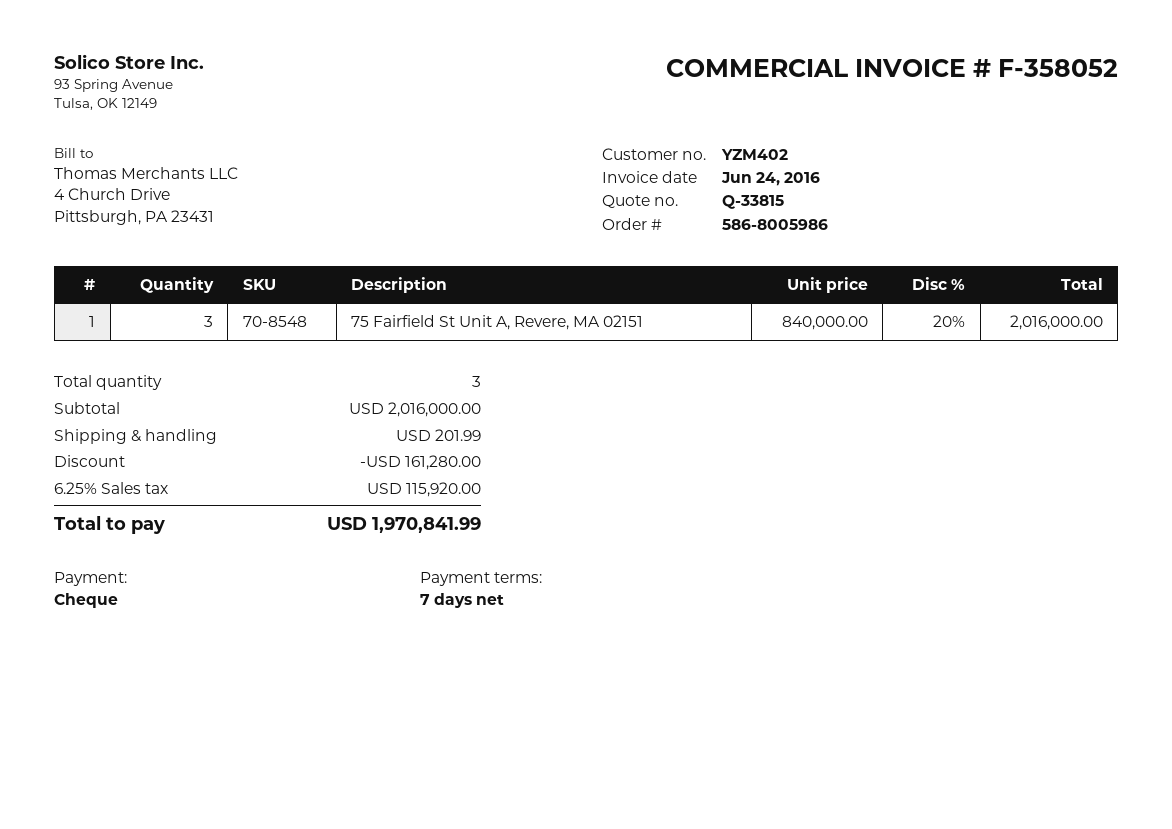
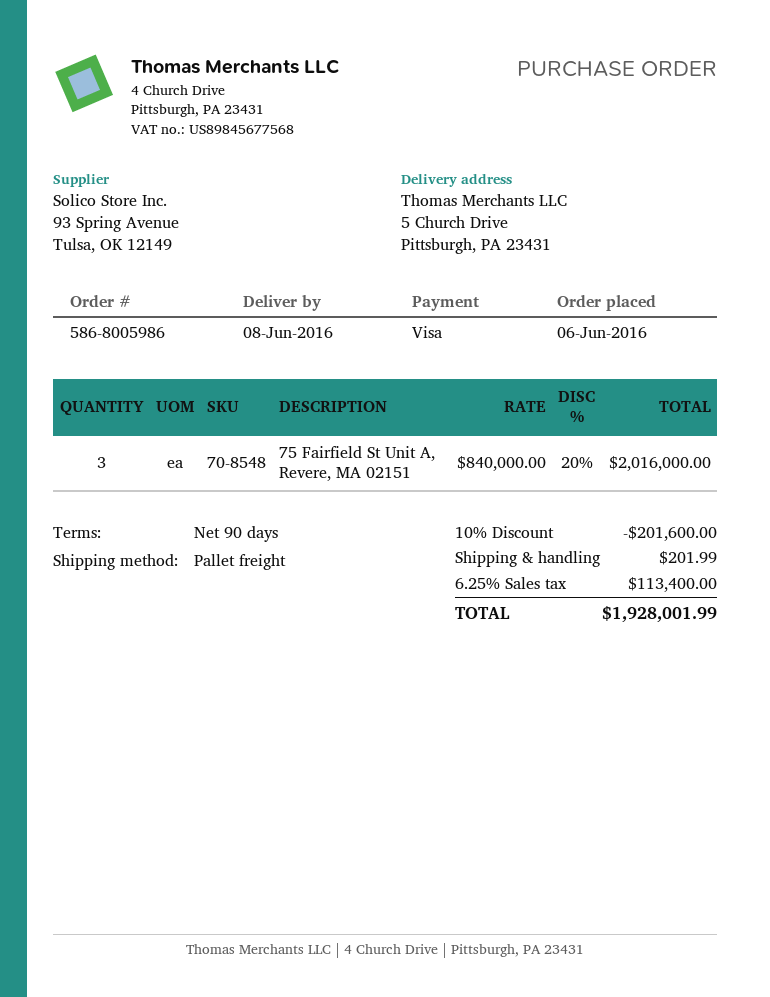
payment terms: 7 days -> 90 days
payment method: cheque -> Visa
discount: 161280.00 -> 201600.00
tax: 6.25% = 115920.00 -> 6.25% = 113400.00
total: 1970841.99 -> 1928001.99

